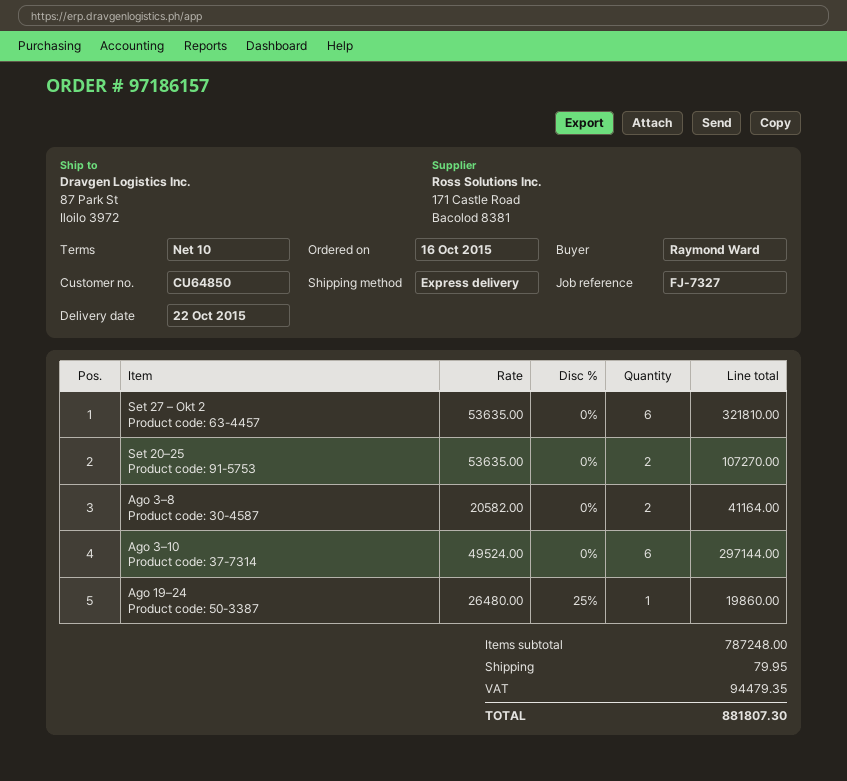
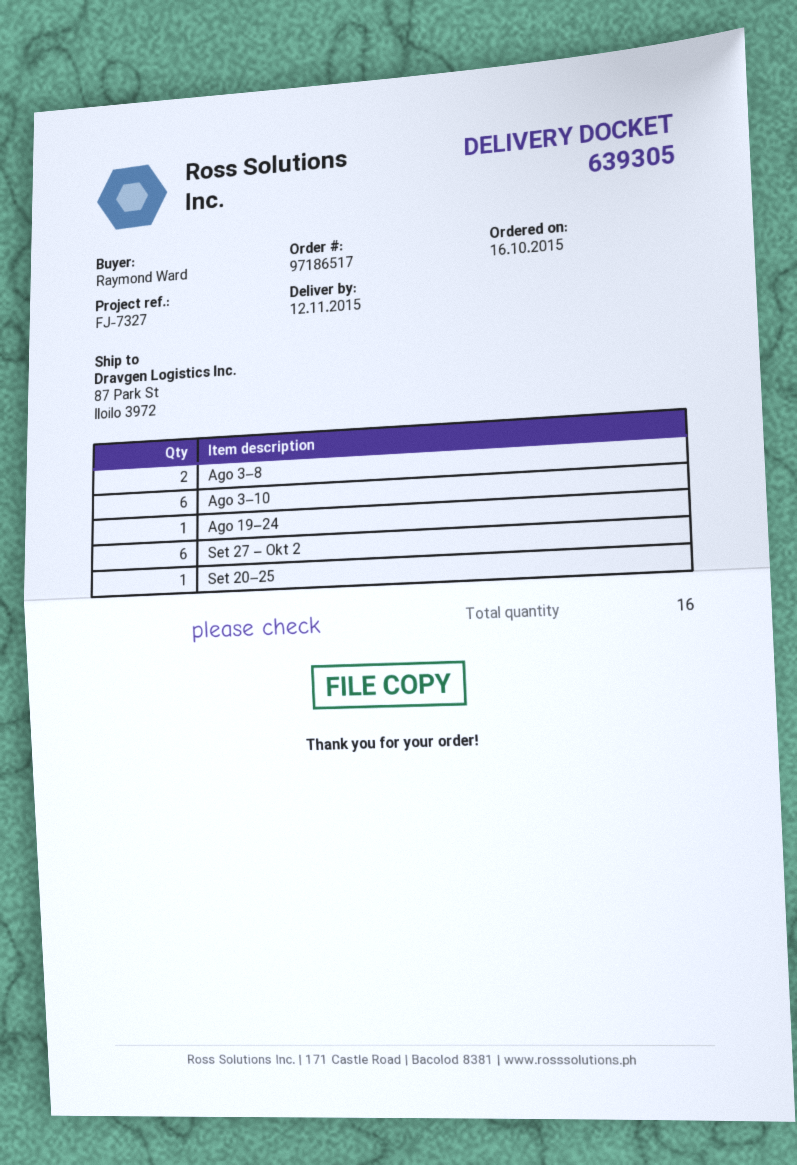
order number: 97186157 -> 97186517
delivery date: 2015-10-22 -> 2015-11-12
Set 20–25: 2 -> 1

